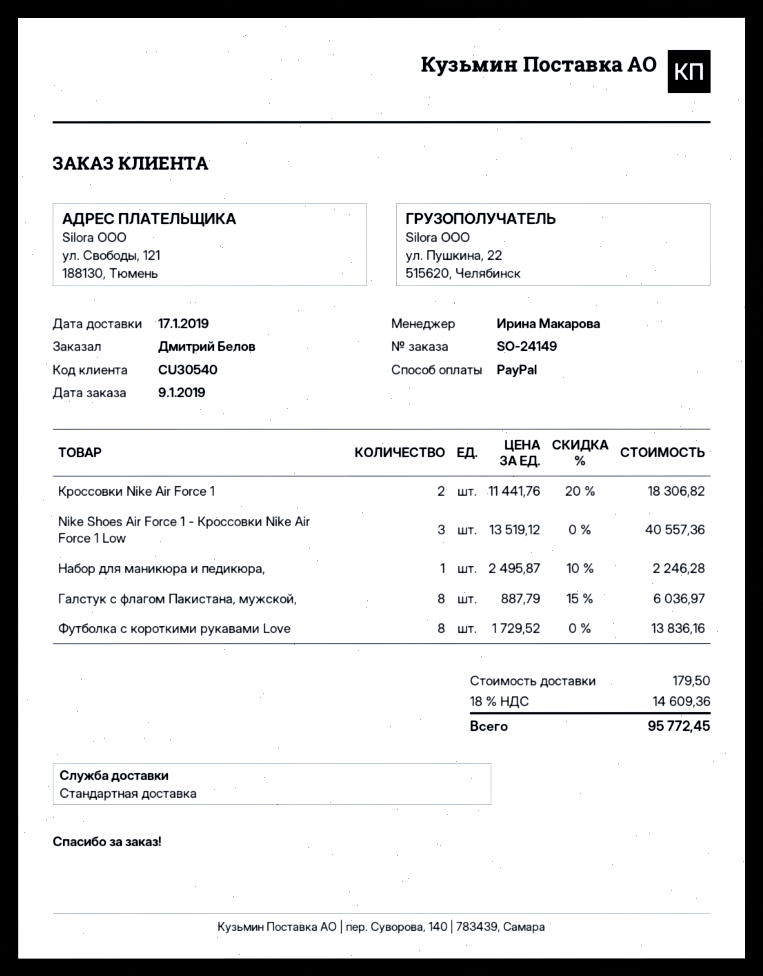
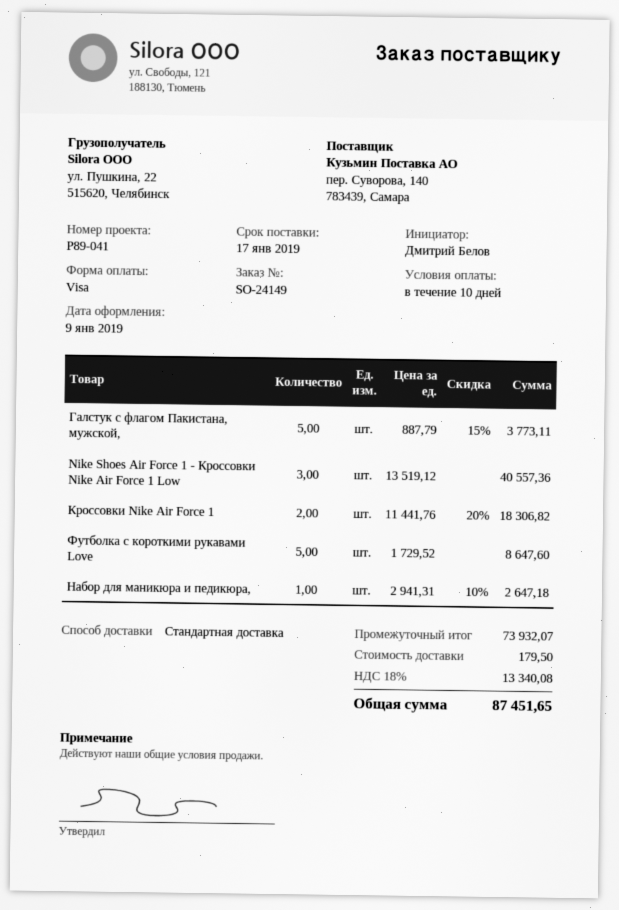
payment method: PayPal -> Visa
Набор для маникюра и педикюра,: 1 x 2495.87 - 10% = 2246.28 -> 1 x 2941.31 - 10% = 2647.18
Галстук с флагом Пакистана, мужской,: 8 x 887.79 - 15% = 6036.97 -> 5 x 887.79 - 15% = 3773.11
Футболка с короткими рукавами Love: 8 x 1729.52 = 13836.16 -> 5 x 1729.52 = 8647.60
tax: 18% = 14609.36 -> 18% = 13340.08
total: 95772.45 -> 87451.65

